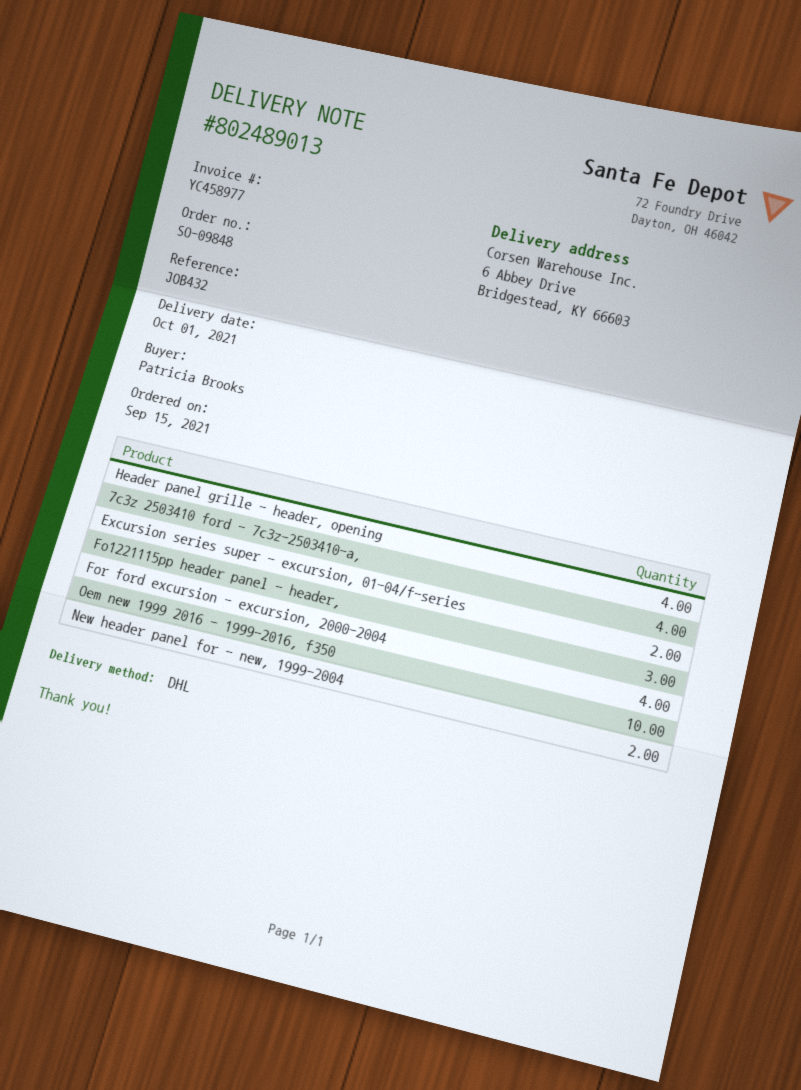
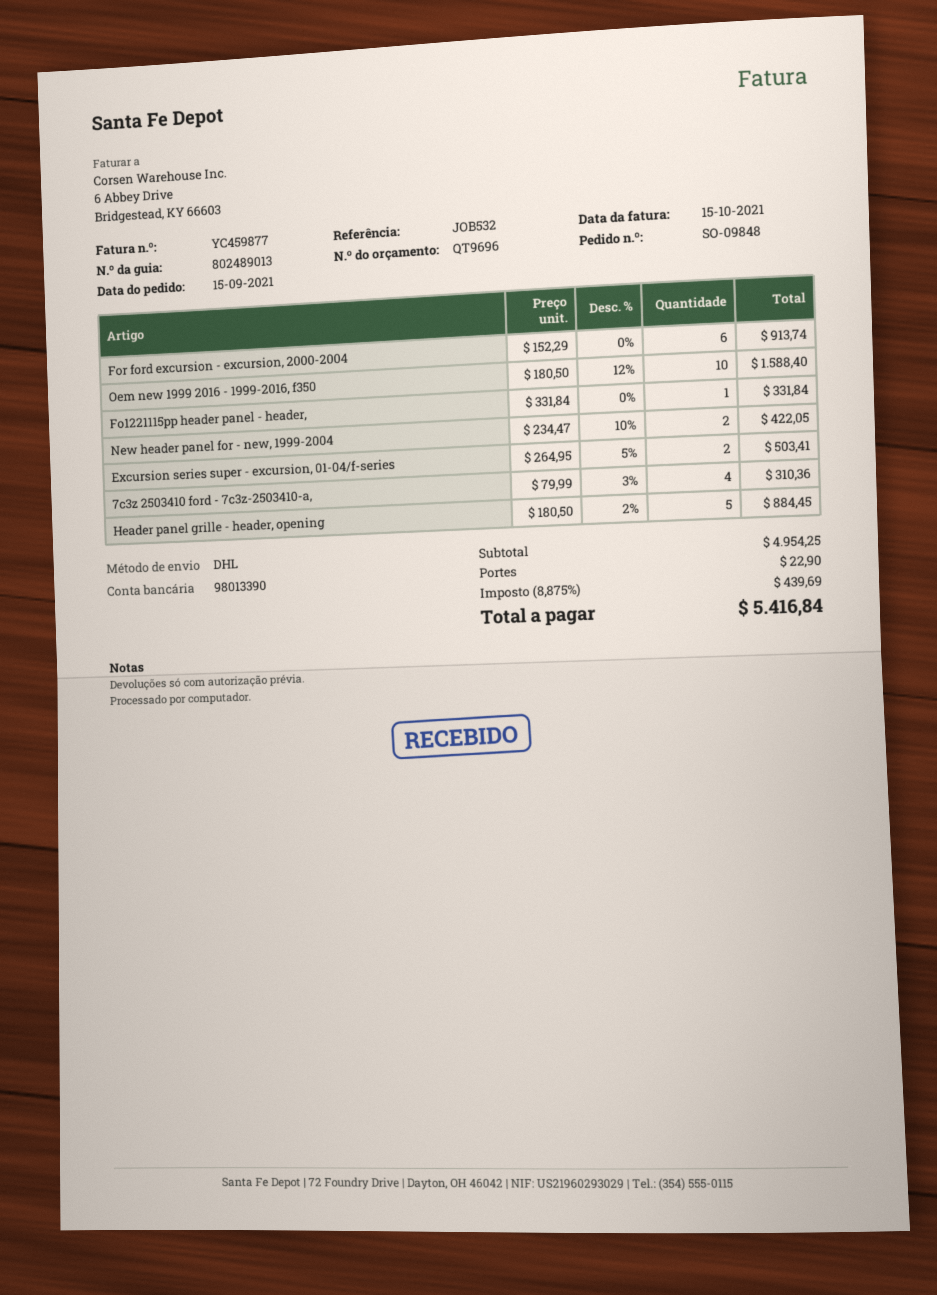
invoice number: YC458977 -> YC459877
reference: JOB432 -> JOB532
Header panel grille - header, opening: 4 -> 5
Fo1221115pp header panel - header,: 3 -> 1
For ford excursion - excursion, 2000-2004: 4 -> 6

